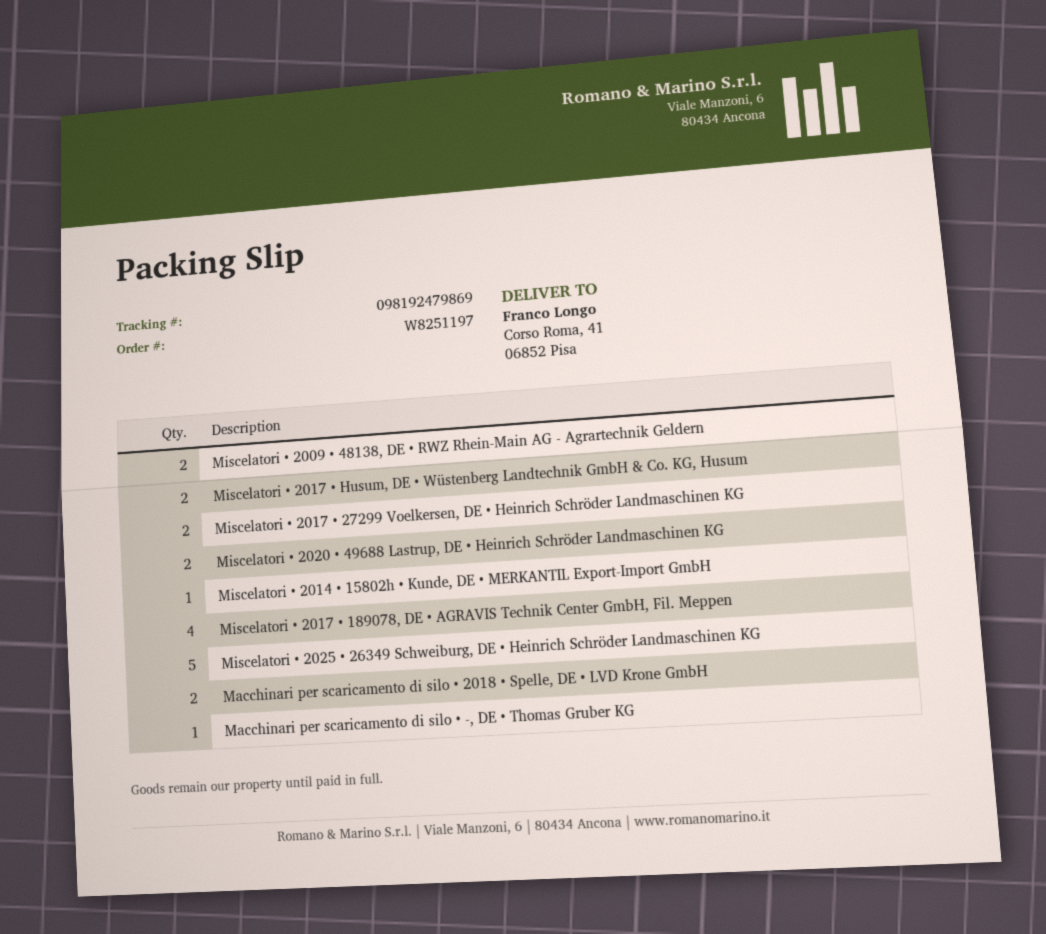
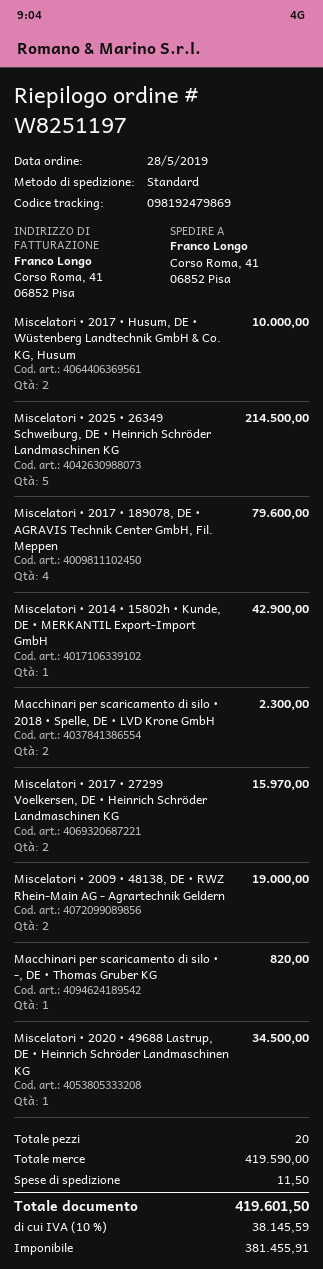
Miscelatori • 2020 • 49688 Lastrup, DE • Heinrich Schröder Landmaschinen KG: 2 -> 1

